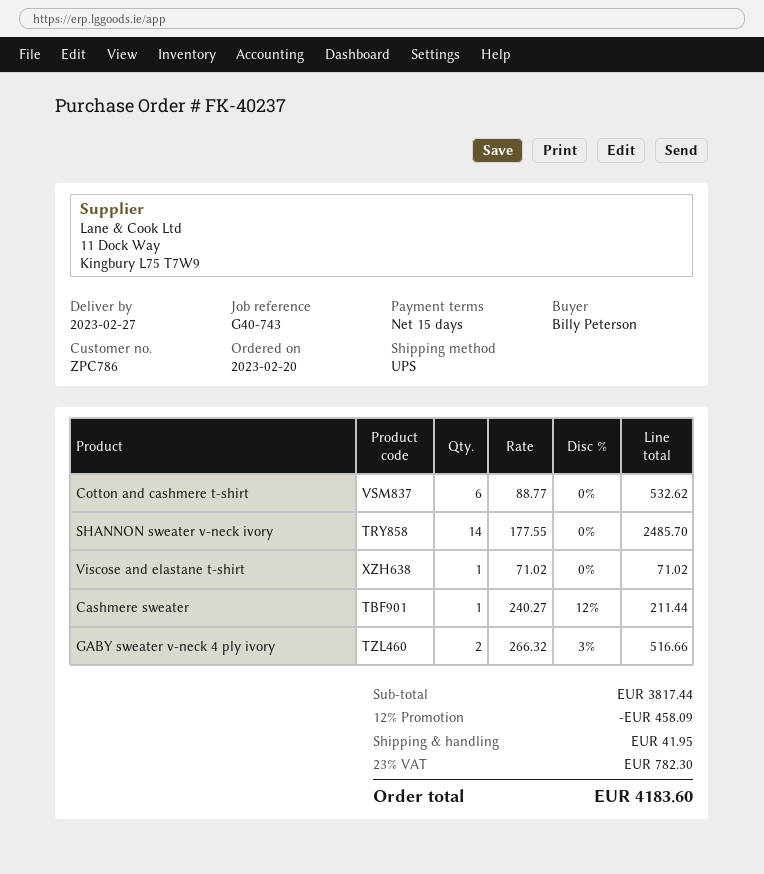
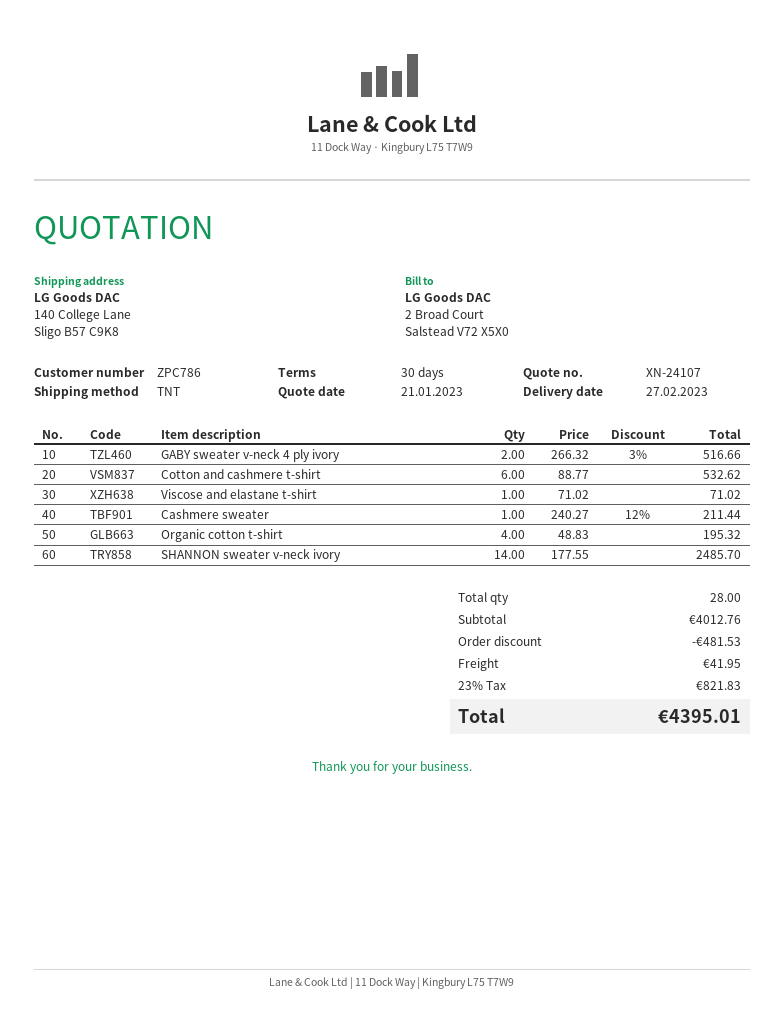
payment terms: 15 days -> 30 days
shipping method: UPS -> TNT
Organic cotton t-shirt: none -> 4 x 48.83 = 195.32
subtotal: 3817.44 -> 4012.76
discount: 458.09 -> 481.53
tax: 23% = 782.30 -> 23% = 821.83
total: 4183.60 -> 4395.01

